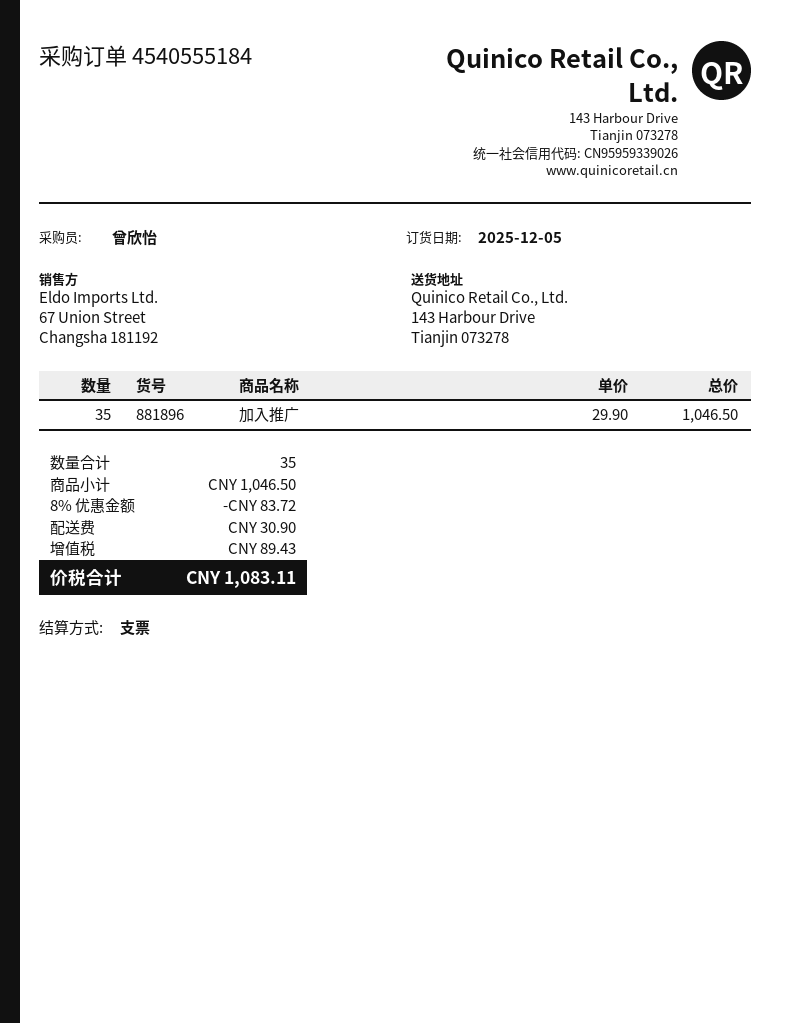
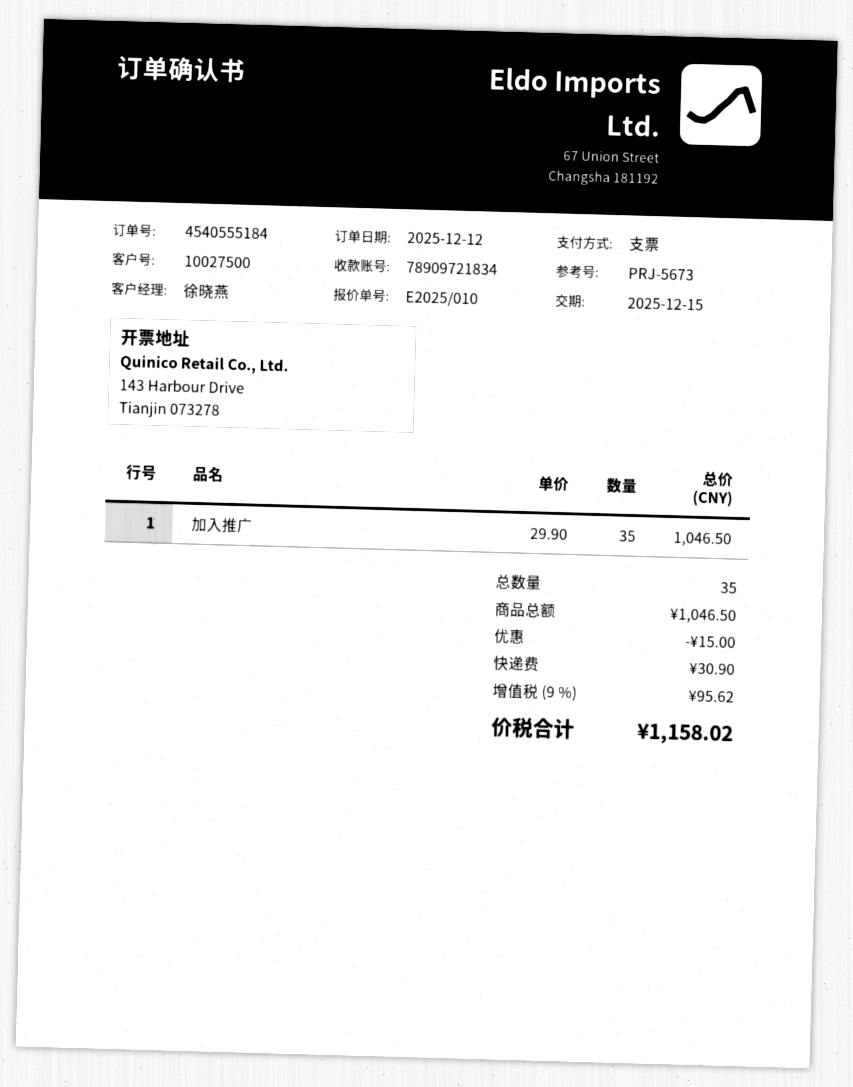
order date: 2025-12-05 -> 2025-12-12
discount: 83.72 -> 15.00
tax: 89.43 -> 95.62
total: 1083.11 -> 1158.02

